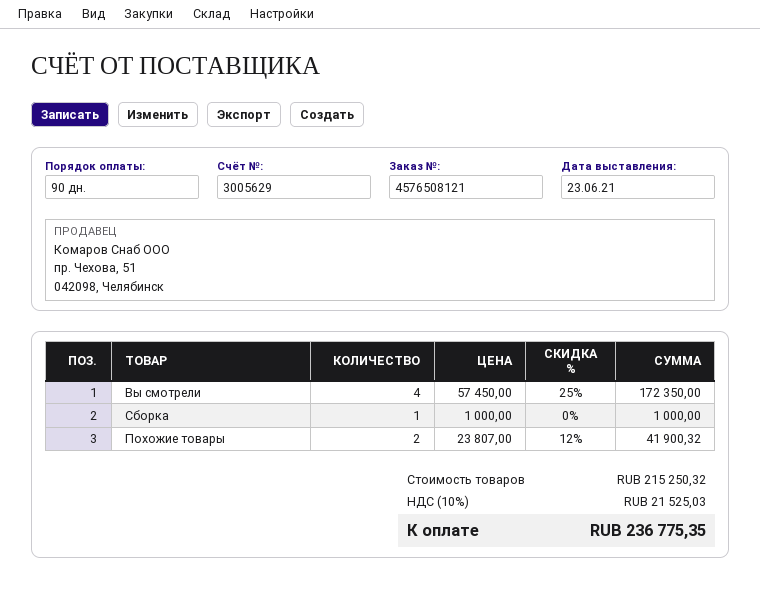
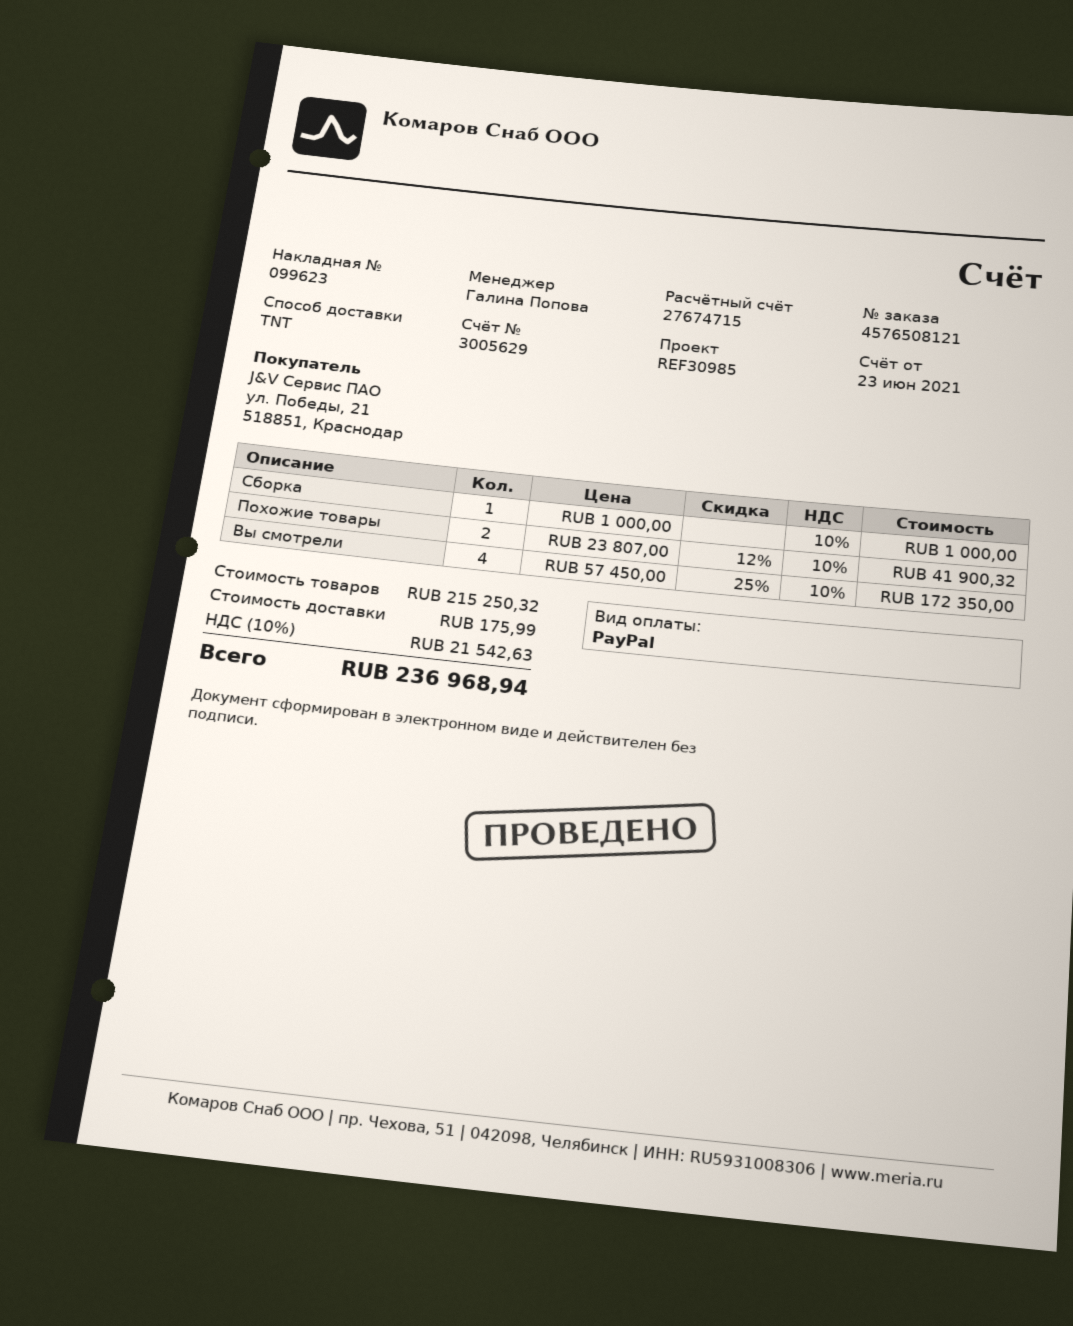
shipping: none -> 175.99
tax: 10% = 21525.03 -> 10% = 21542.63
total: 236775.35 -> 236968.94

